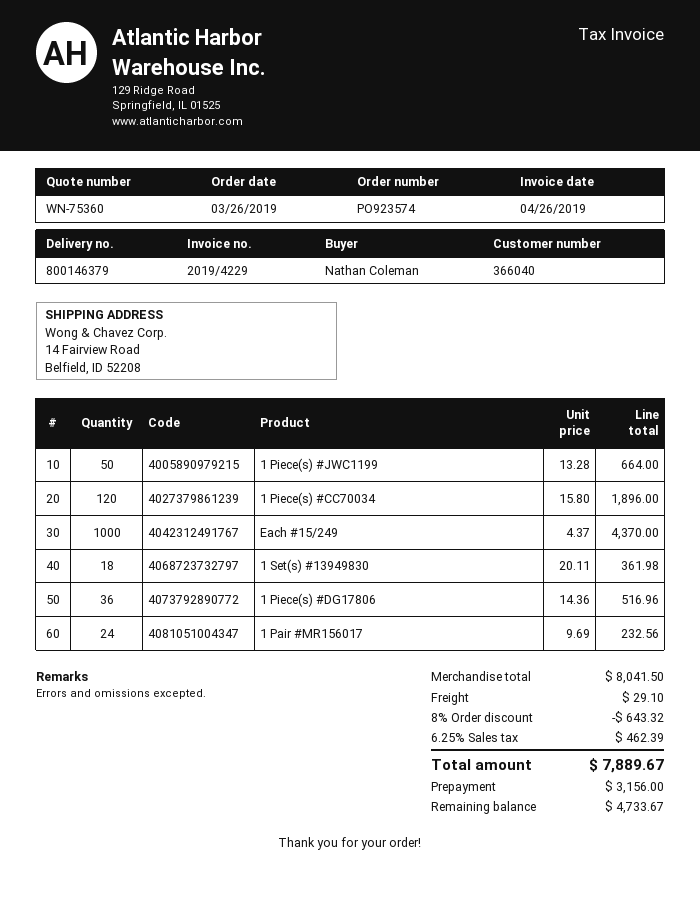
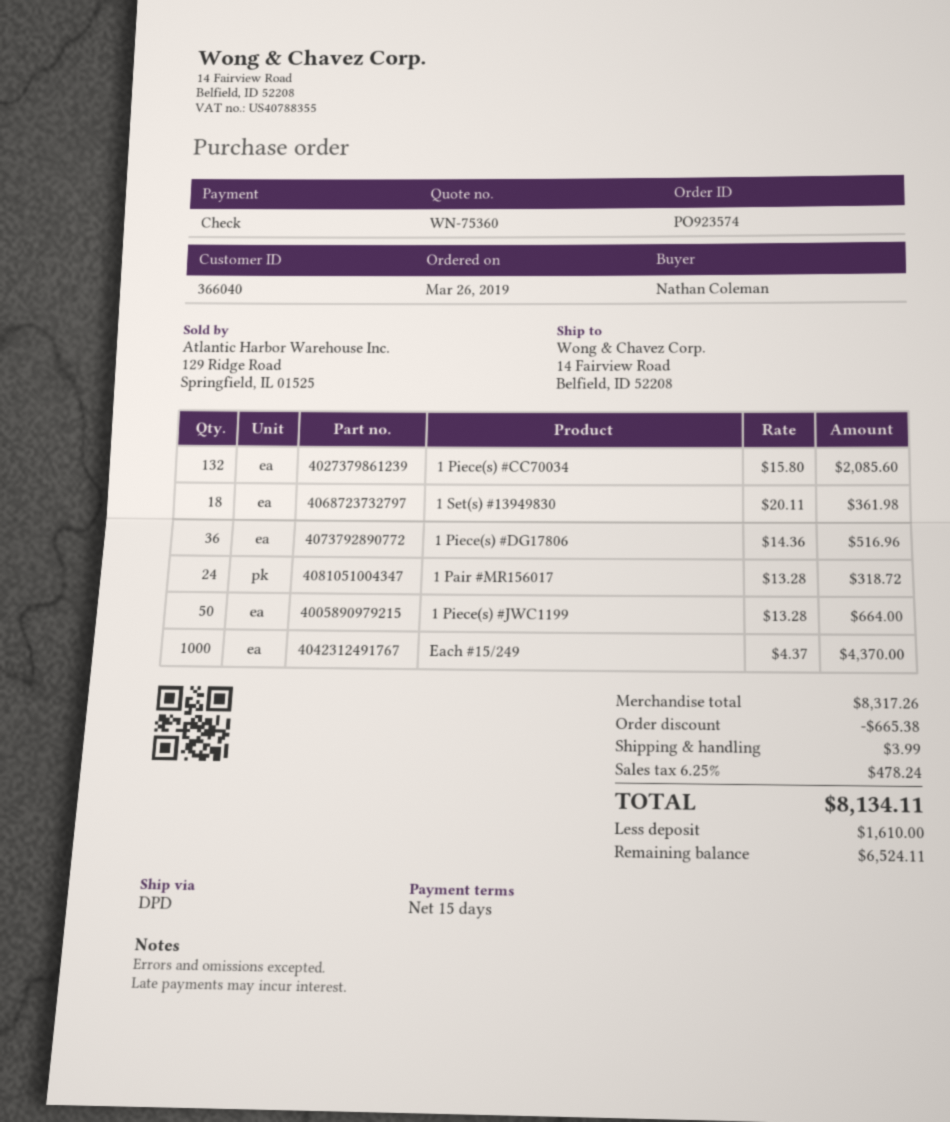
1 Piece(s) #CC70034: 120 x 15.80 = 1896.00 -> 132 x 15.80 = 2085.60
1 Pair #MR156017: 24 x 9.69 = 232.56 -> 24 x 13.28 = 318.72
subtotal: 8041.50 -> 8317.26
discount: 643.32 -> 665.38
shipping: 29.10 -> 3.99
tax: 6.25% = 462.39 -> 6.25% = 478.24
total: 7889.67 -> 8134.11
deposit: 3156.00 -> 1610.00
balance: 4733.67 -> 6524.11

